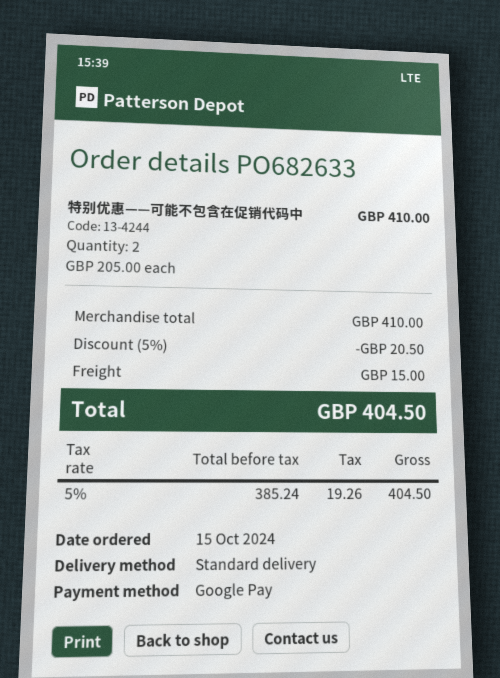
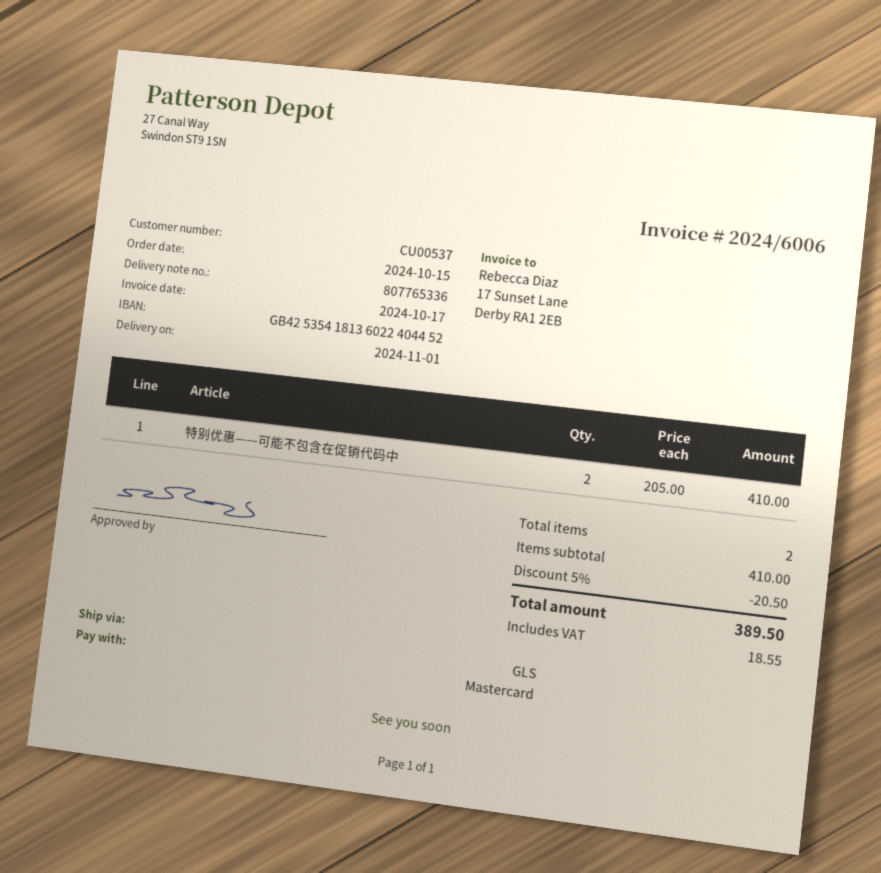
payment method: Google Pay -> Mastercard
shipping method: standard -> GLS
shipping: 15.00 -> none
tax: 19.26 -> 18.55
total: 404.50 -> 389.50

